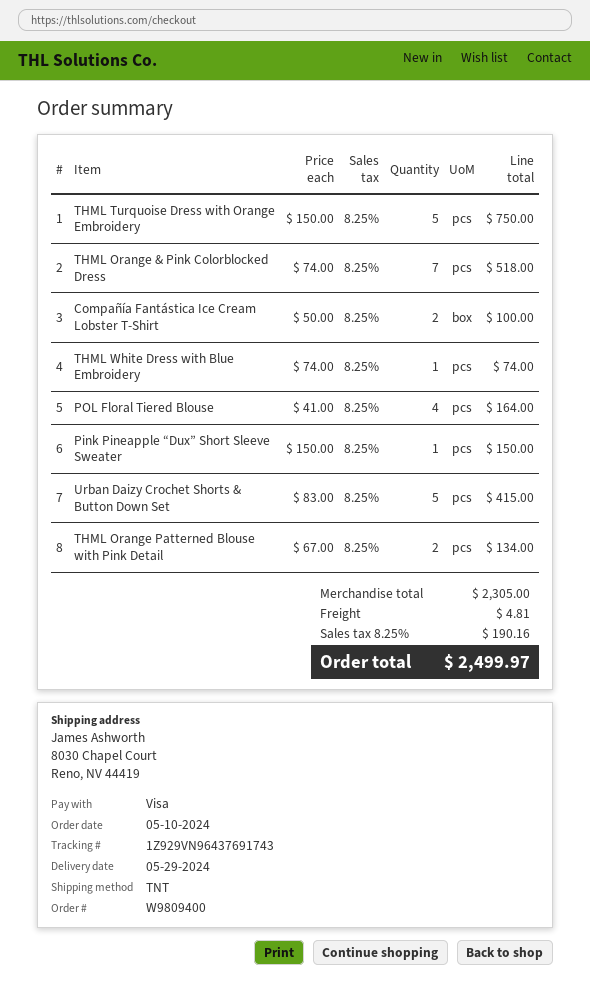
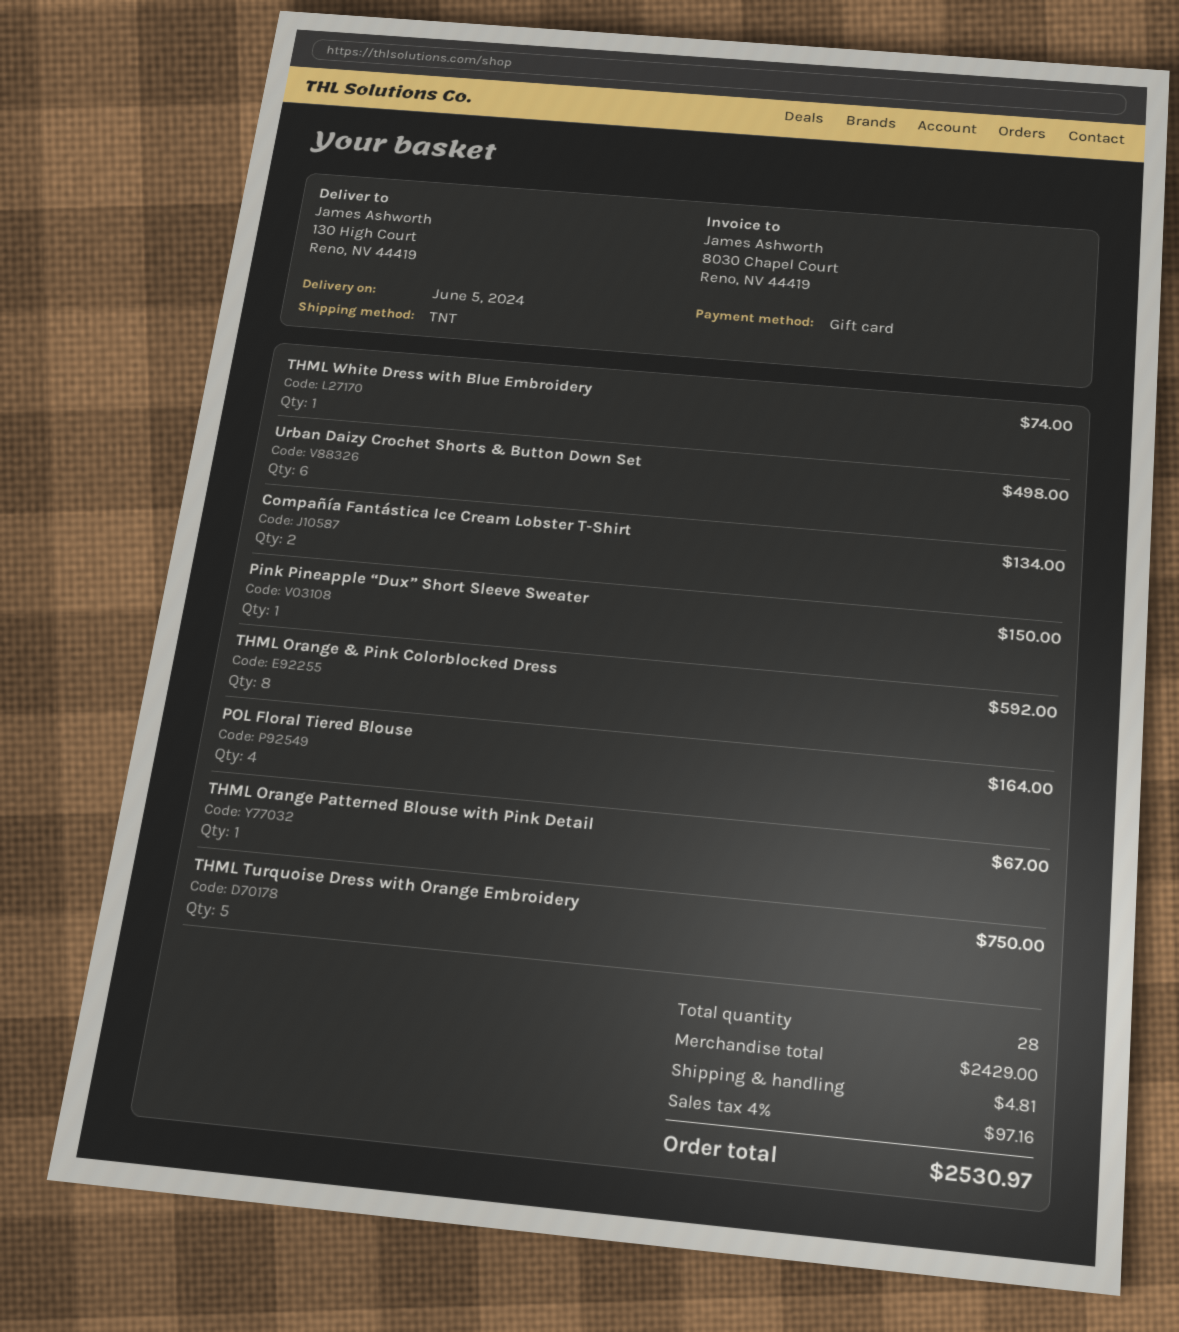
delivery date: 2024-05-29 -> 2024-06-05
payment method: Visa -> gift card
ship to: 8030 Chapel Court, Reno, NV 44419 -> 130 High Court, Reno, NV 44419
THML Orange & Pink Colorblocked Dress: 7 for 518.00 -> 8 for 592.00
Compañía Fantástica Ice Cream Lobster T-Shirt: 2 for 100.00 -> 2 for 134.00
Urban Daizy Crochet Shorts & Button Down Set: 5 for 415.00 -> 6 for 498.00
THML Orange Patterned Blouse with Pink Detail: 2 for 134.00 -> 1 for 67.00
subtotal: 2305.00 -> 2429.00
tax: 8.25% = 190.16 -> 4% = 97.16
total: 2499.97 -> 2530.97

